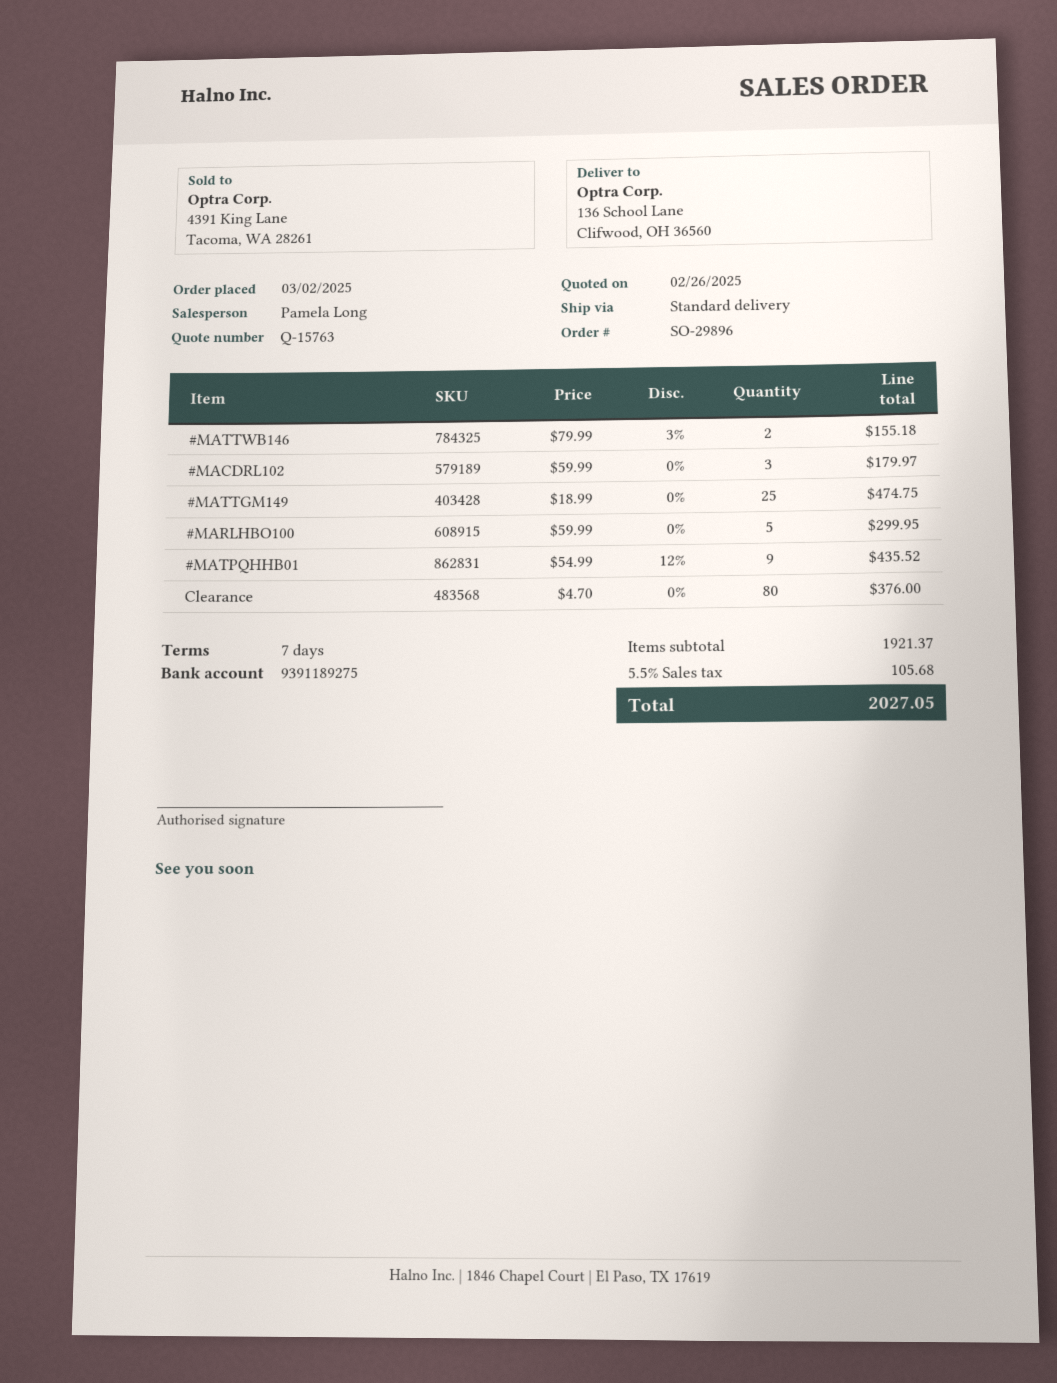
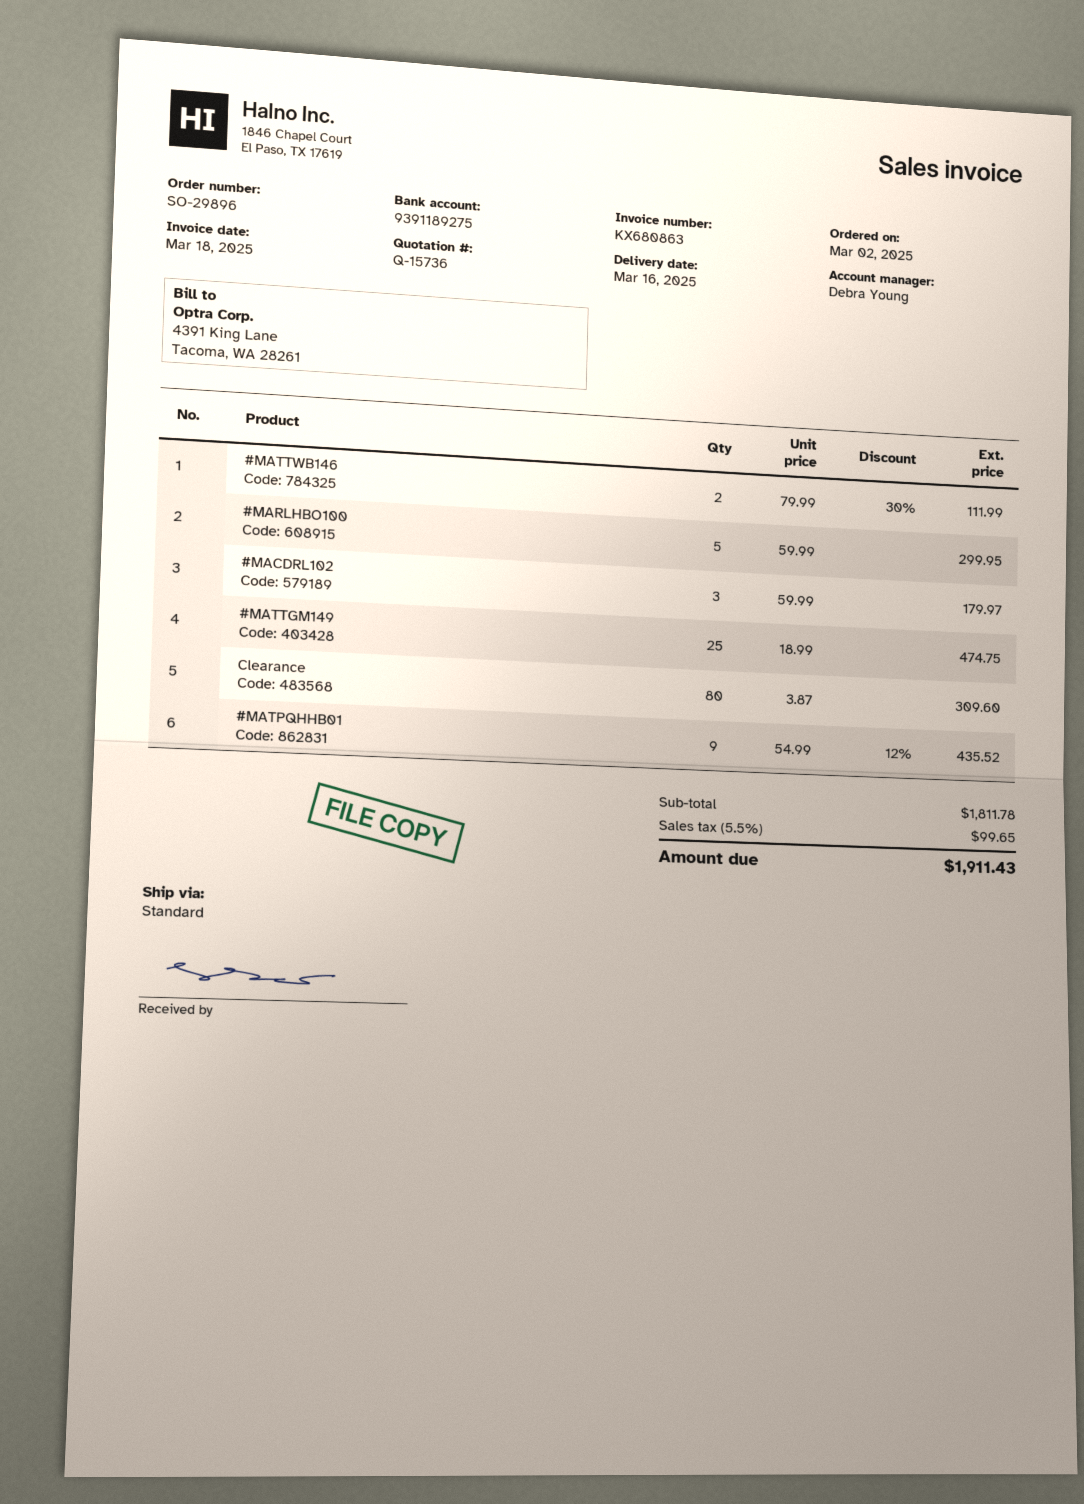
quote number: Q-15763 -> Q-15736
sales rep: Pamela Long -> Debra Young
#MATTWB146: 2 x 79.99 - 3% = 155.18 -> 2 x 79.99 - 30% = 111.99
Clearance: 80 x 4.70 = 376.00 -> 80 x 3.87 = 309.60
subtotal: 1921.37 -> 1811.78
tax: 5.5% = 105.68 -> 5.5% = 99.65
total: 2027.05 -> 1911.43

